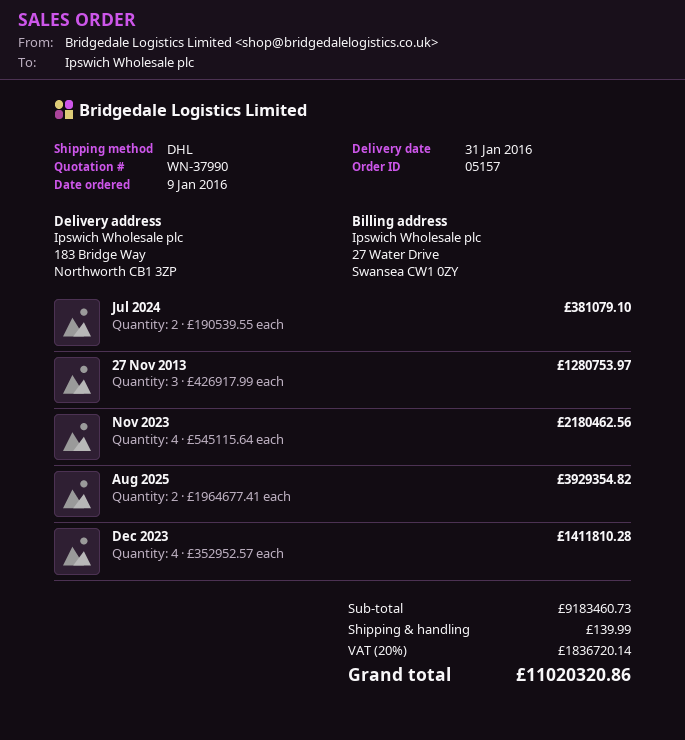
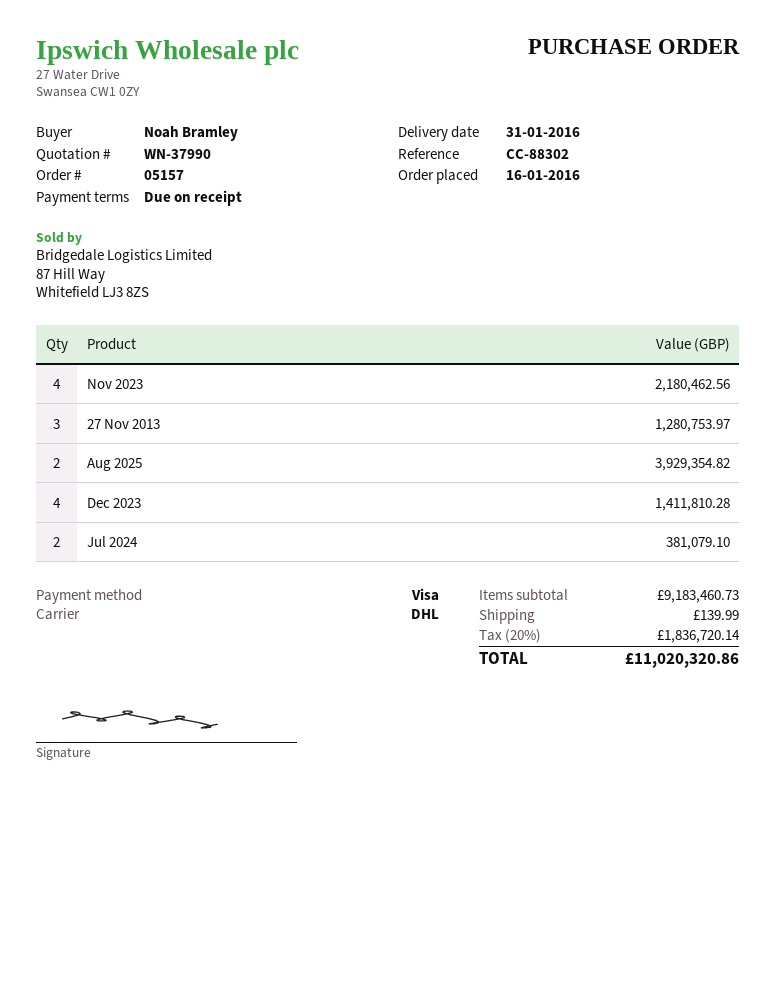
order date: 2016-01-09 -> 2016-01-16

